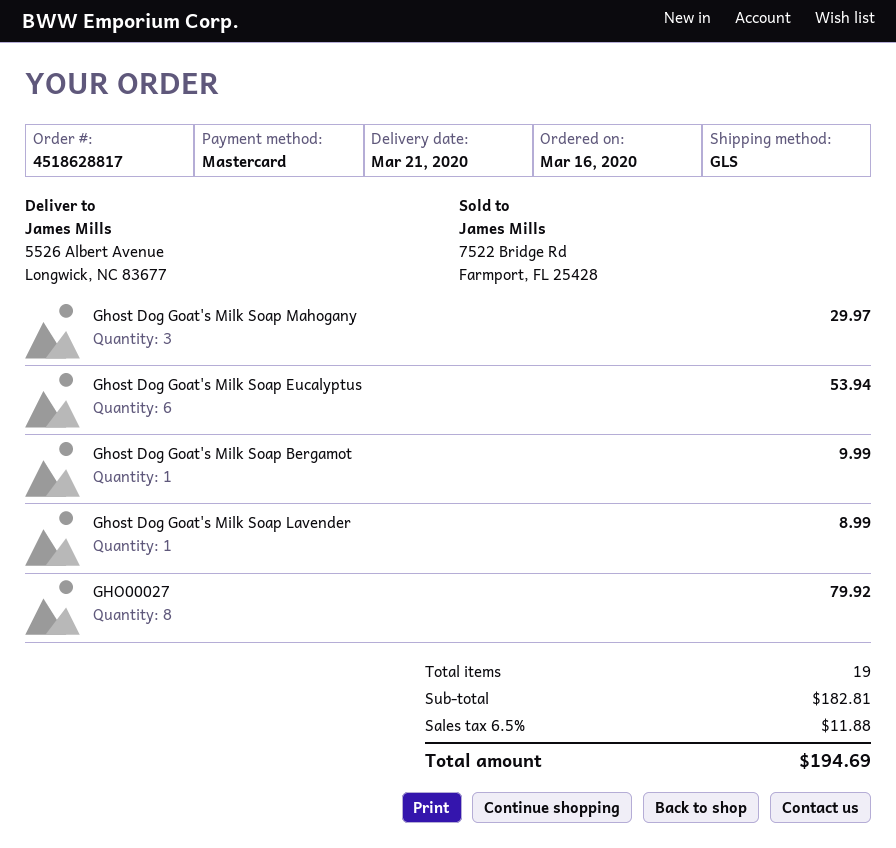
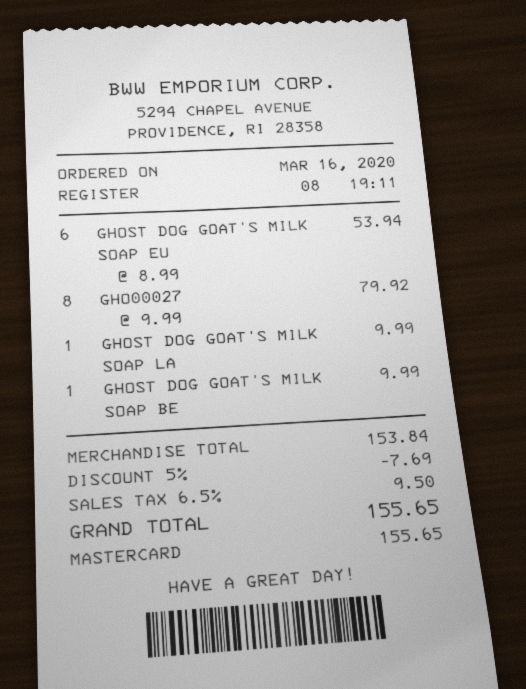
Ghost Dog Goat's Milk Soap Mahogany: 3 for 29.97 -> none
Ghost Dog Goat's Milk Soap Lavender: 1 for 8.99 -> 1 for 9.99
subtotal: 182.81 -> 153.84
discount: none -> 5% = 7.69
tax: 6.5% = 11.88 -> 6.5% = 9.50
total: 194.69 -> 155.65

